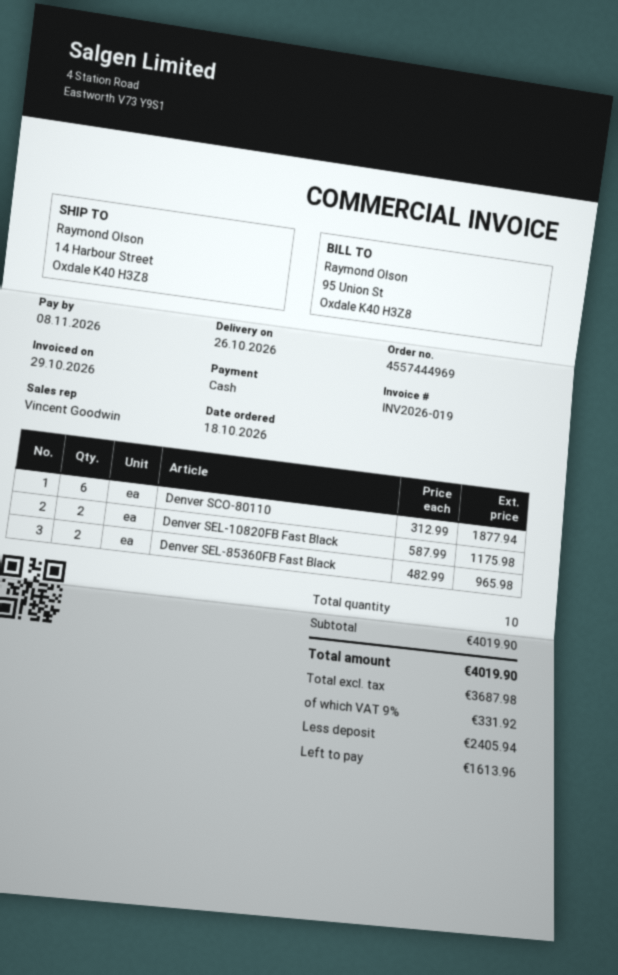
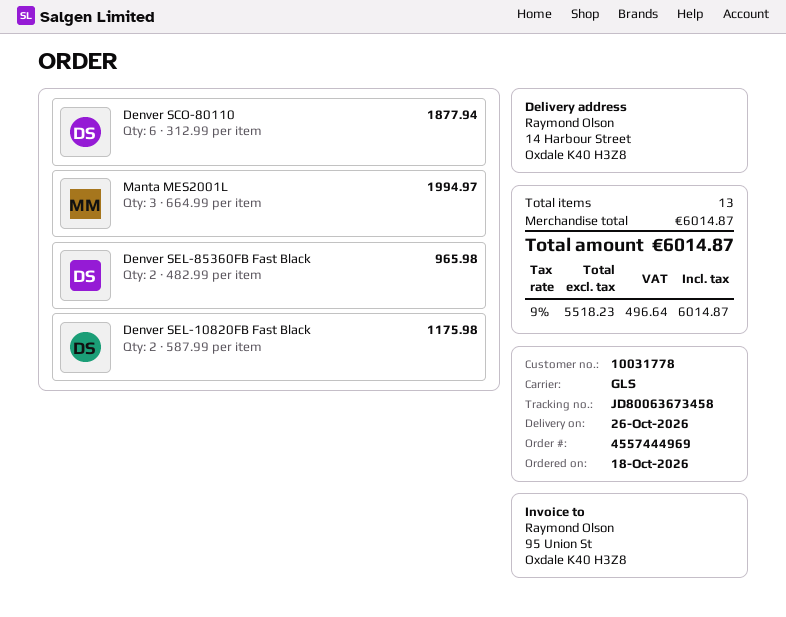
Manta MES2001L: none -> 3 x 664.99 = 1994.97
total quantity: 10 -> 13
subtotal: 4019.90 -> 6014.87
net: 3687.98 -> 5518.23
tax: 9% = 331.92 -> 9% = 496.64
total: 4019.90 -> 6014.87

